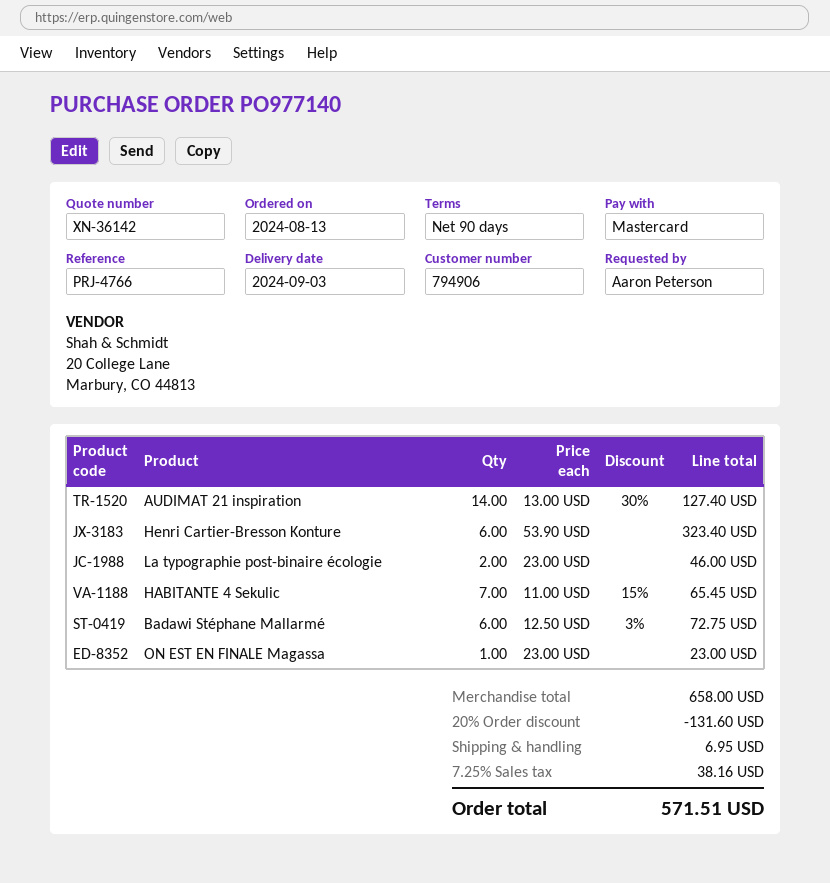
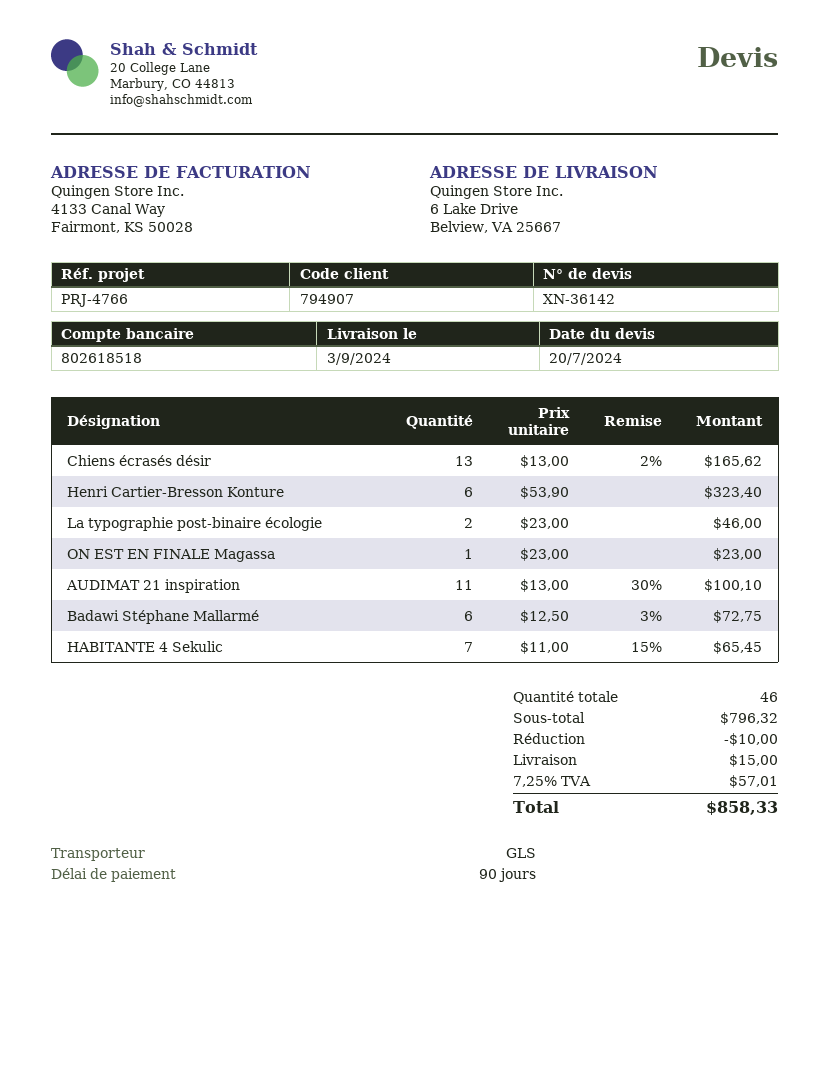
customer number: 794906 -> 794907
AUDIMAT 21 inspiration: 14 x 13.00 - 30% = 127.40 -> 11 x 13.00 - 30% = 100.10
Chiens écrasés désir: none -> 13 x 13.00 - 2% = 165.62
subtotal: 658.00 -> 796.32
discount: 131.60 -> 10.00
shipping: 6.95 -> 15.00
tax: 7.25% = 38.16 -> 7.25% = 57.01
total: 571.51 -> 858.33

